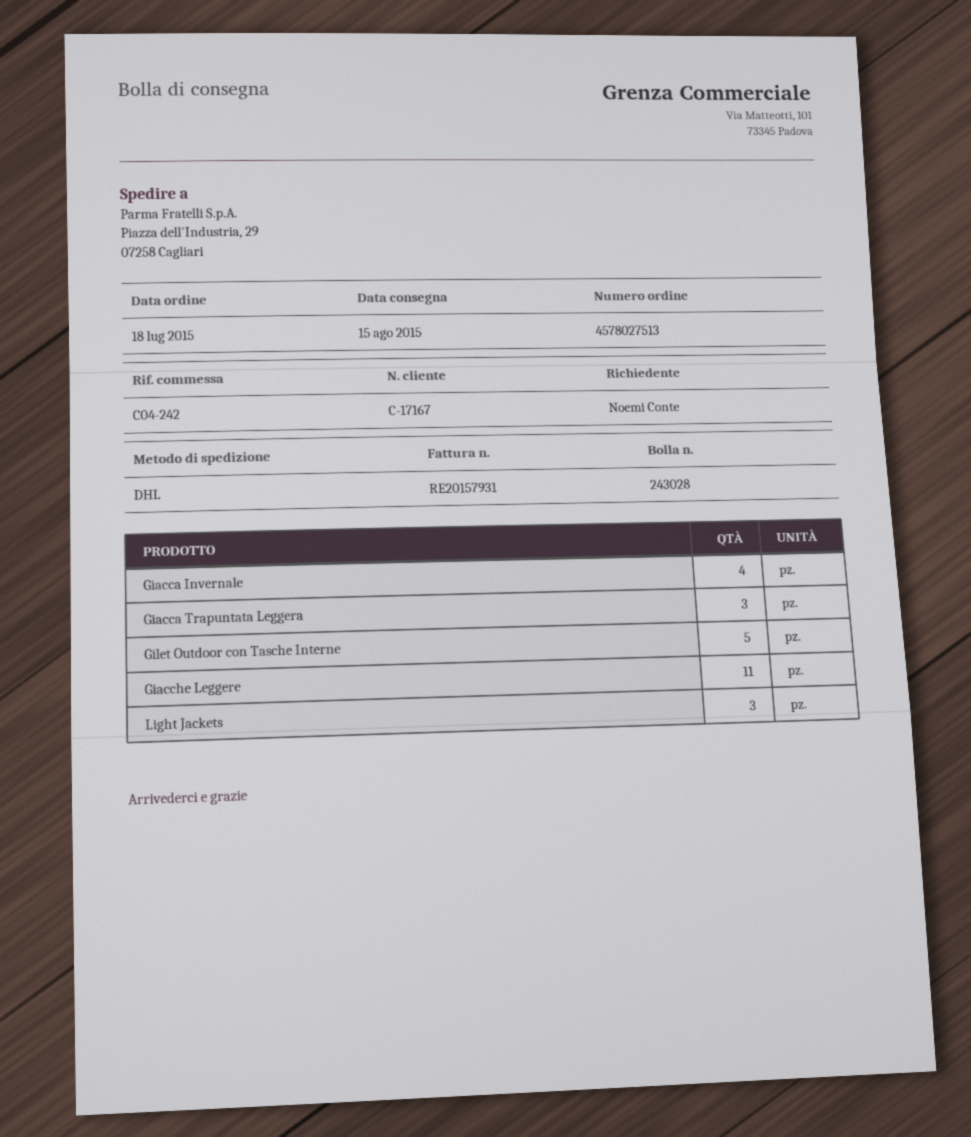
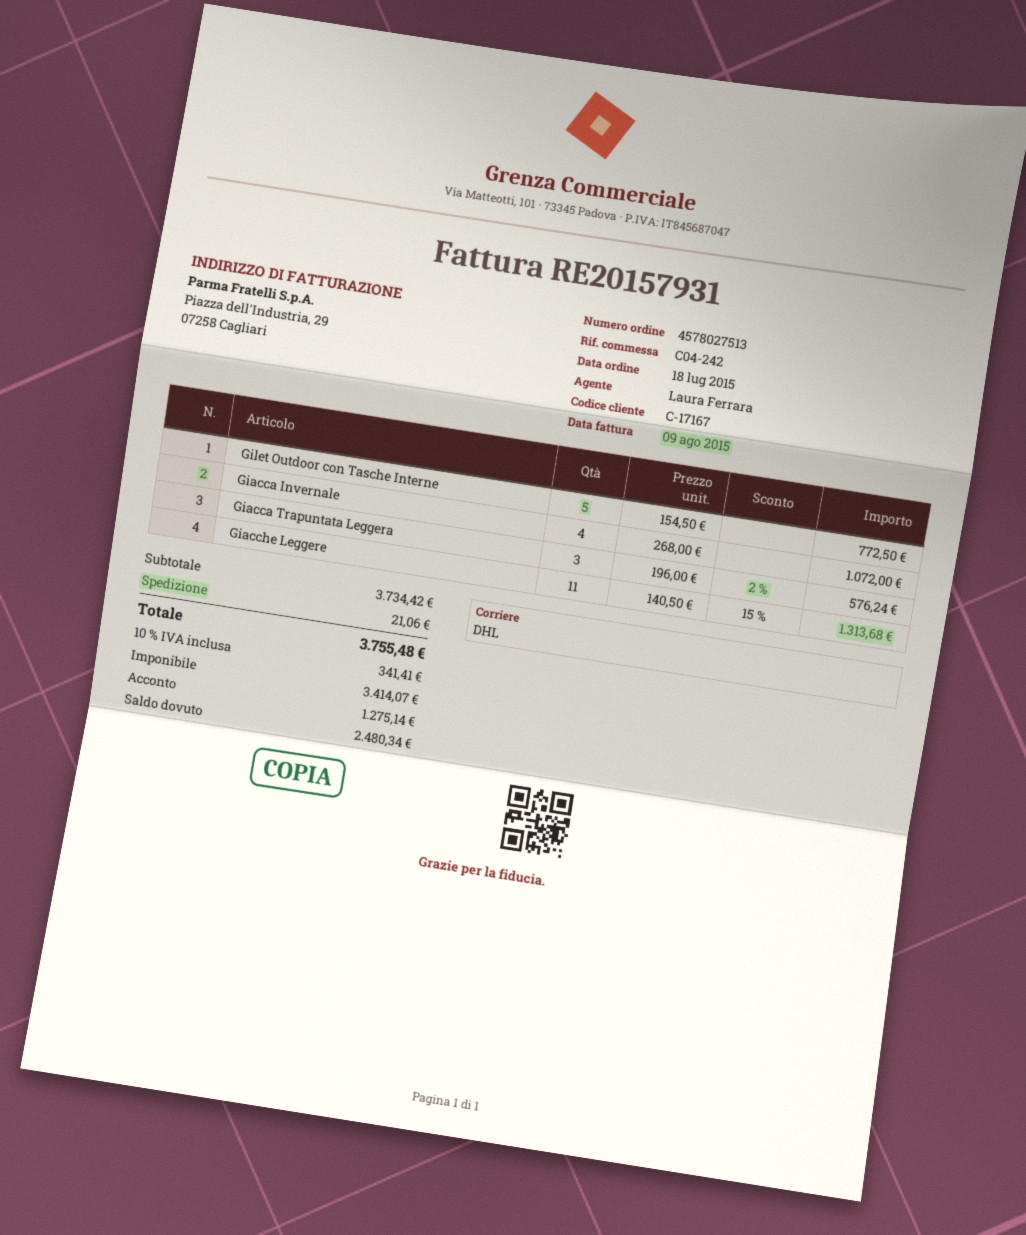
Light Jackets: 3 -> none

